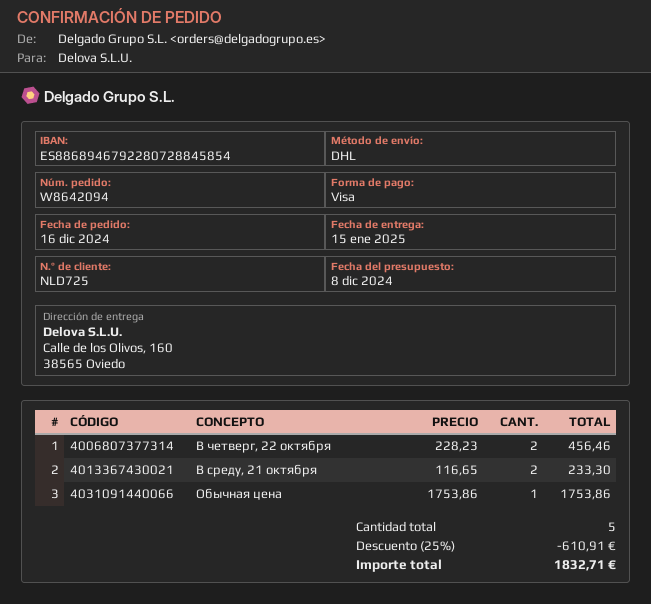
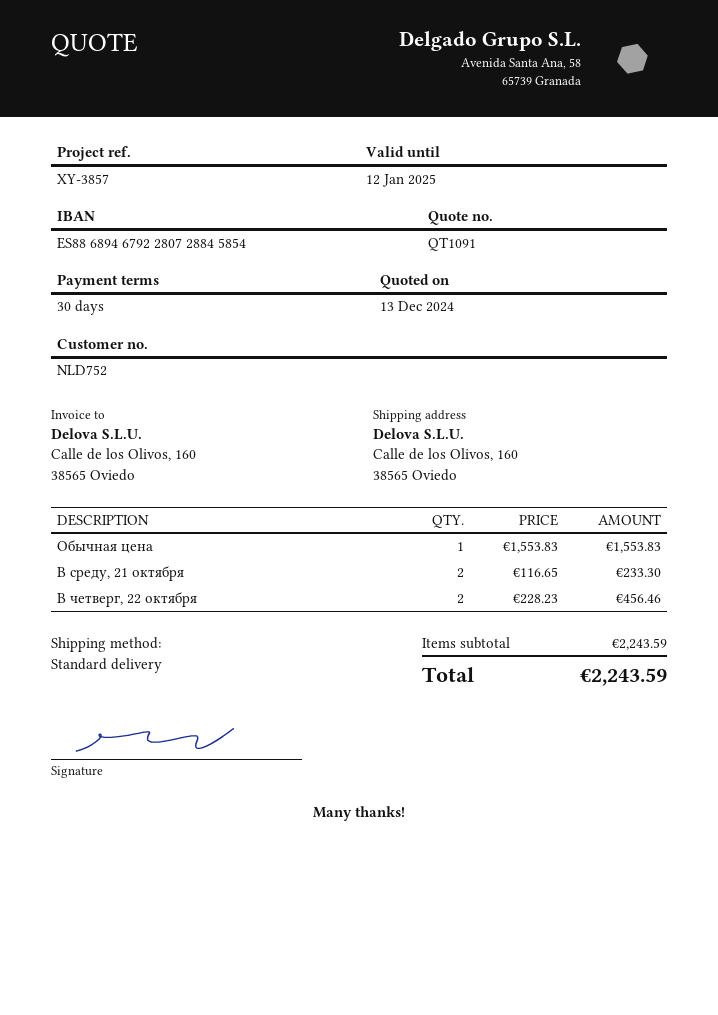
quote date: 2024-12-08 -> 2024-12-13
customer number: NLD725 -> NLD752
shipping method: DHL -> standard
Обычная цена: 1 x 1753.86 = 1753.86 -> 1 x 1553.83 = 1553.83
discount: 25% = 610.91 -> none
total: 1832.71 -> 2243.59

